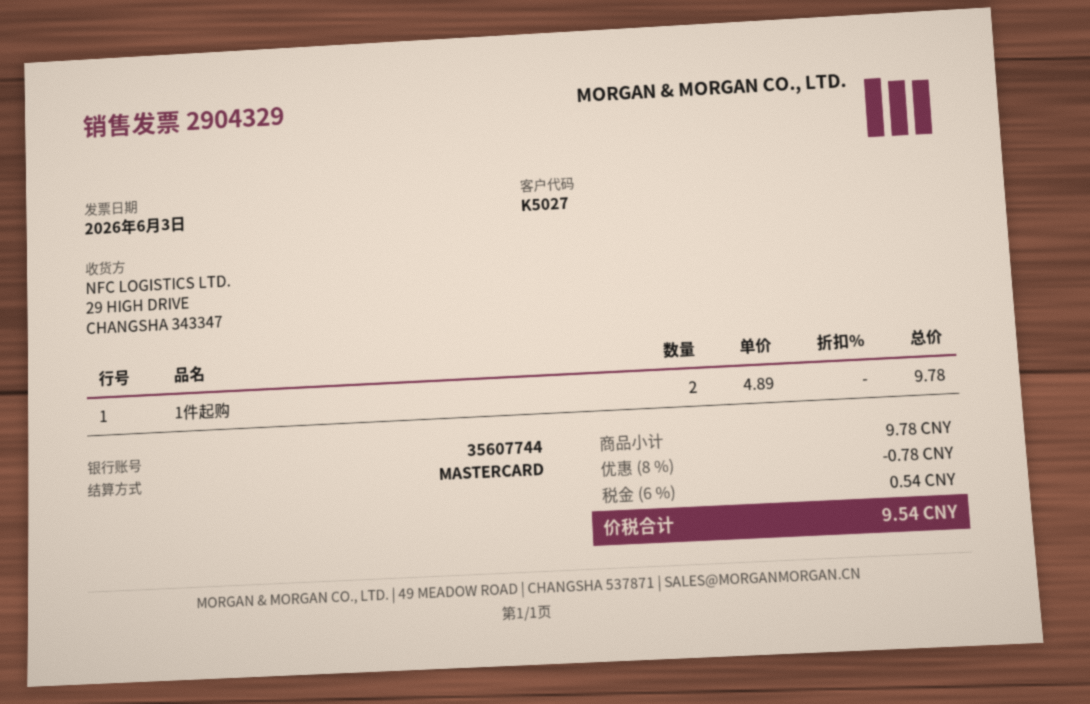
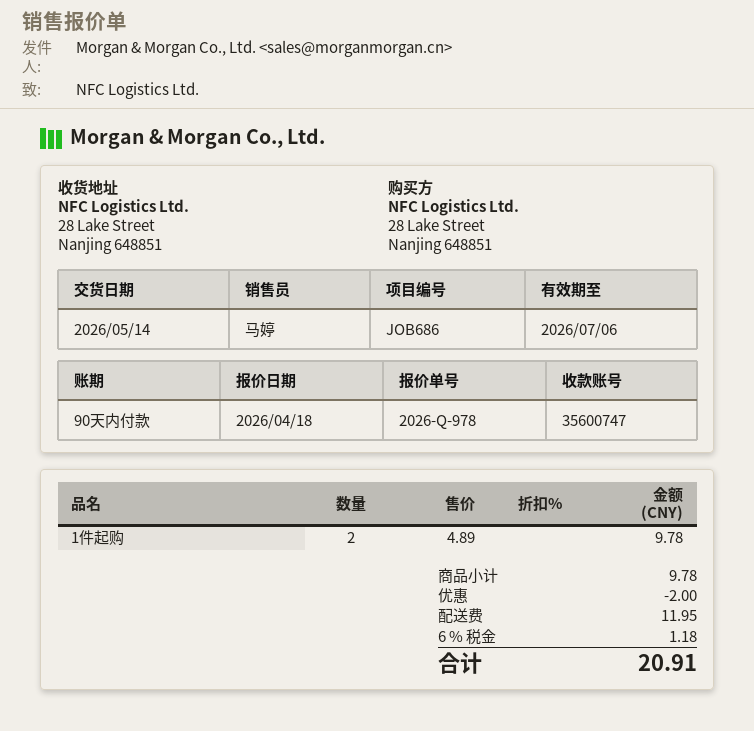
bank account: 35607744 -> 35600747
ship to: 29 HIGH DRIVE, CHANGSHA 343347 -> 28 Lake Street, Nanjing 648851
discount: 0.78 -> 2.00
shipping: none -> 11.95
tax: 6% = 0.54 -> 6% = 1.18
total: 9.54 -> 20.91

